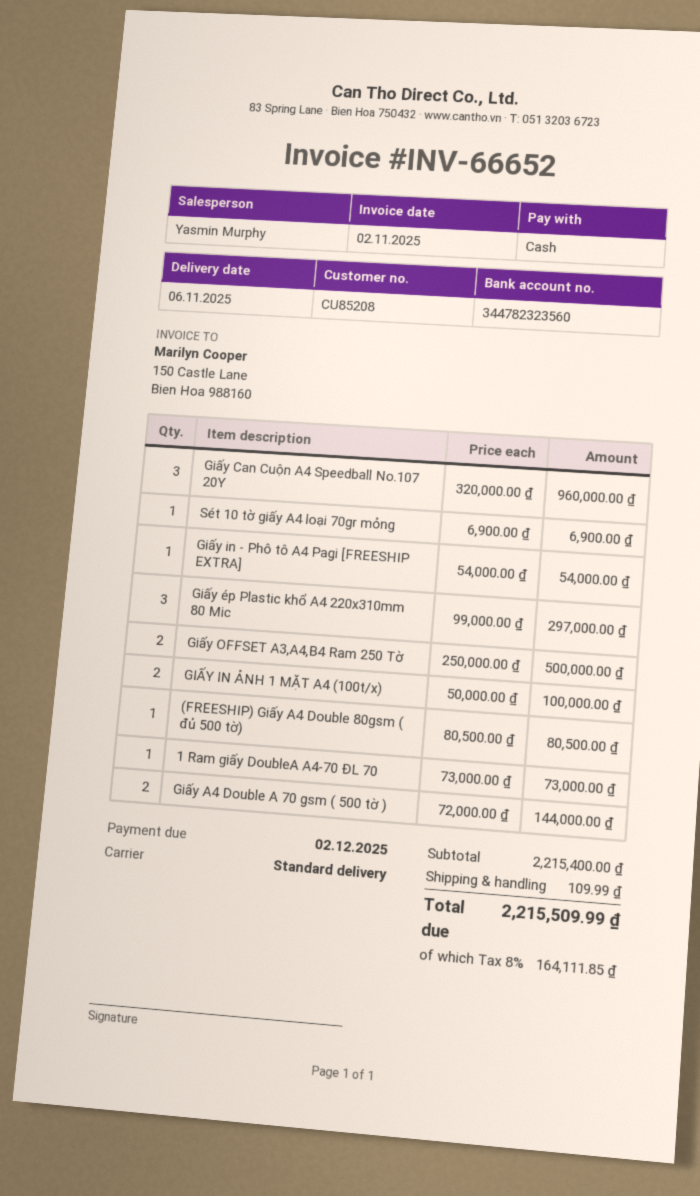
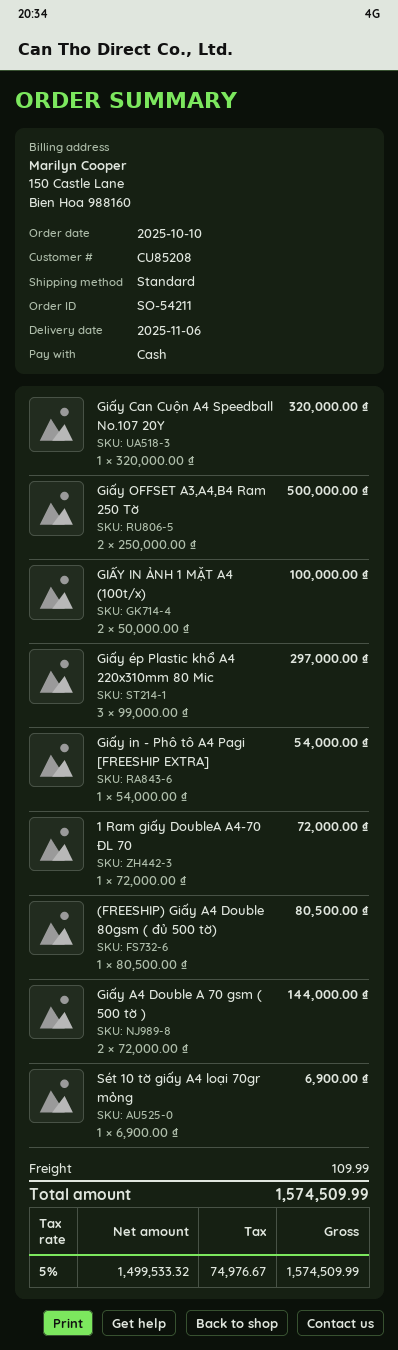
Giấy Can Cuộn A4 Speedball No.107 20Y: 3 x 320000.00 = 960000.00 -> 1 x 320000.00 = 320000.00
1 Ram giấy DoubleA A4-70 ĐL 70: 1 x 73000.00 = 73000.00 -> 1 x 72000.00 = 72000.00
tax: 8% = 164111.85 -> 5% = 74976.67
total: 2215509.99 -> 1574509.99

